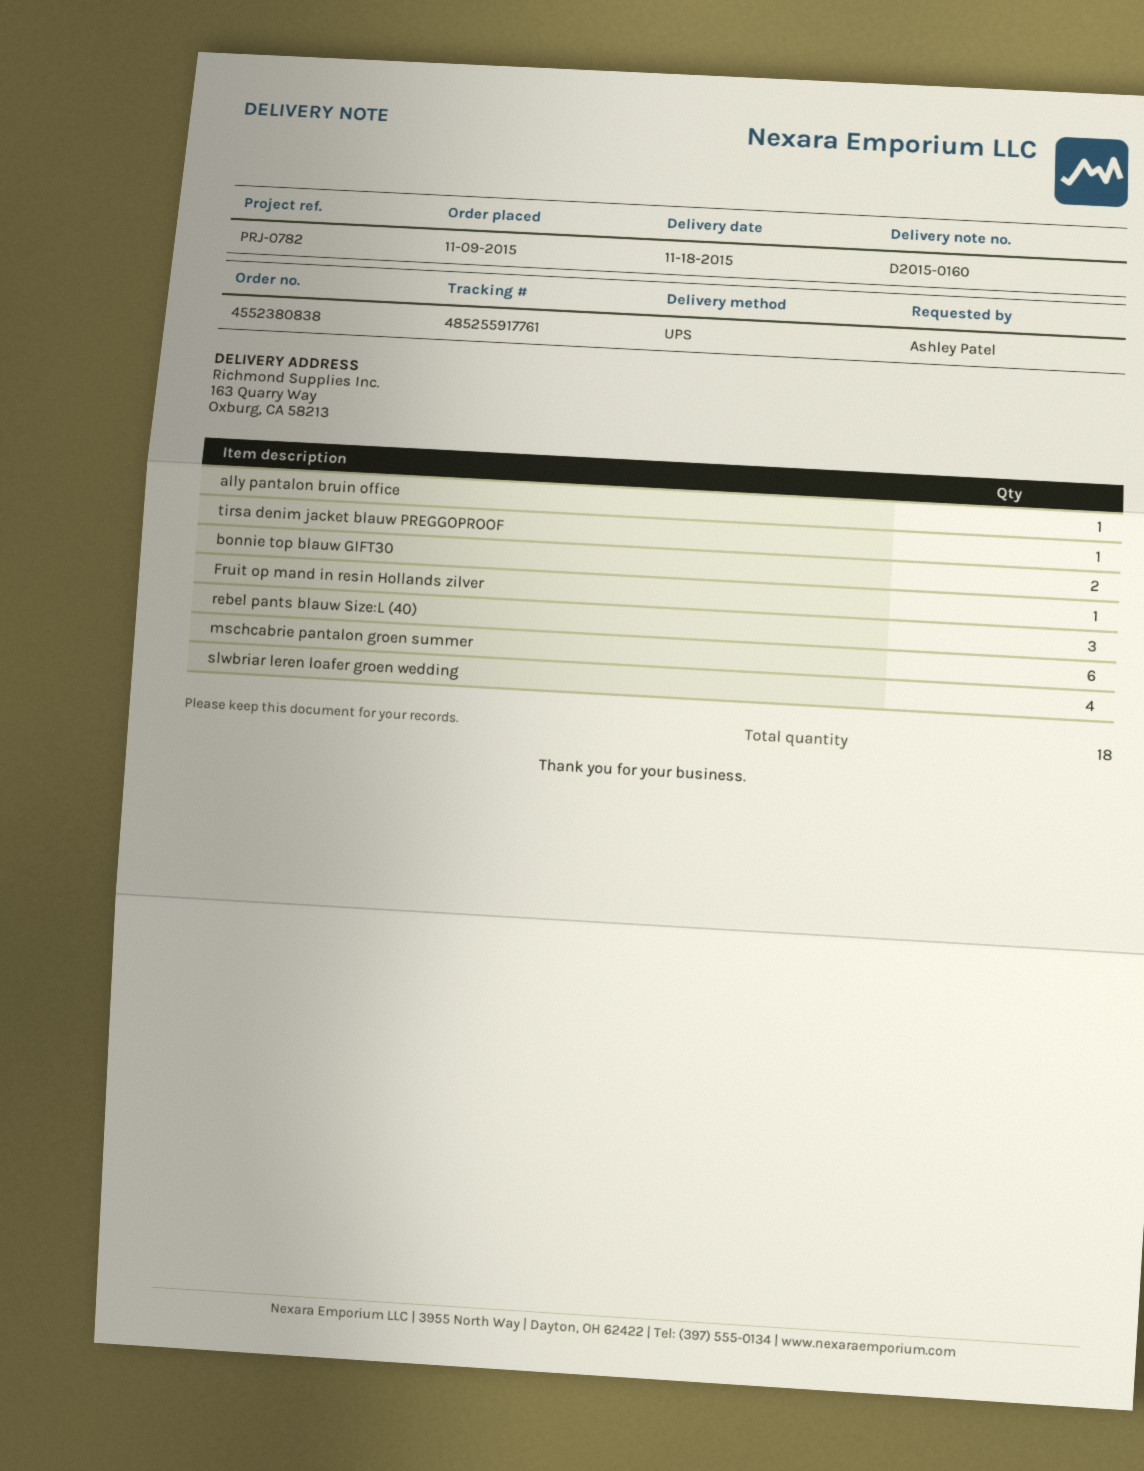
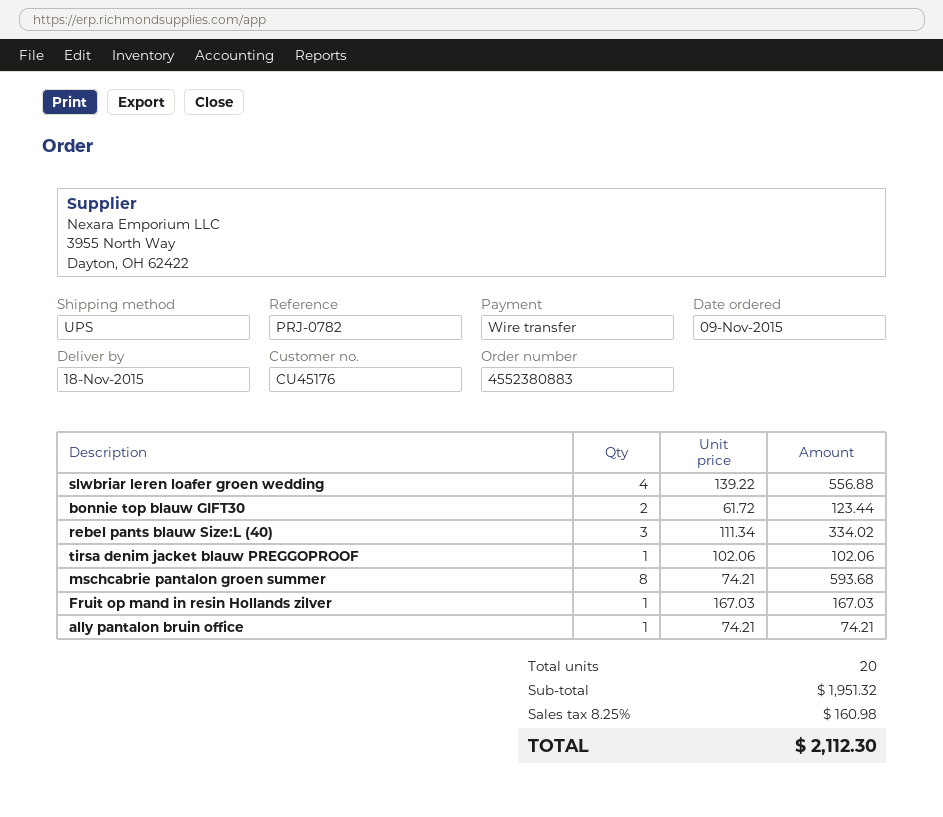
order number: 4552380838 -> 4552380883
mschcabrie pantalon groen summer: 6 -> 8
total quantity: 18 -> 20

